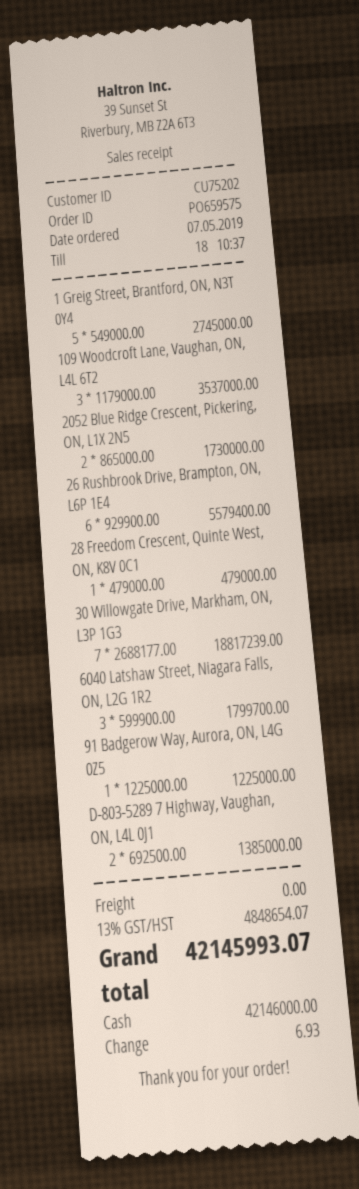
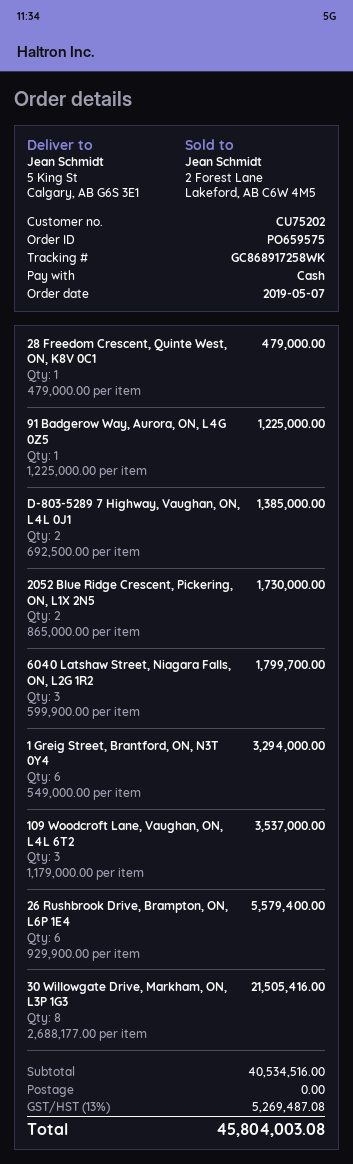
1 Greig Street, Brantford, ON, N3T 0Y4: 5 x 549000.00 = 2745000.00 -> 6 x 549000.00 = 3294000.00
30 Willowgate Drive, Markham, ON, L3P 1G3: 7 x 2688177.00 = 18817239.00 -> 8 x 2688177.00 = 21505416.00
tax: 13% = 4848654.07 -> 13% = 5269487.08
total: 42145993.07 -> 45804003.08

